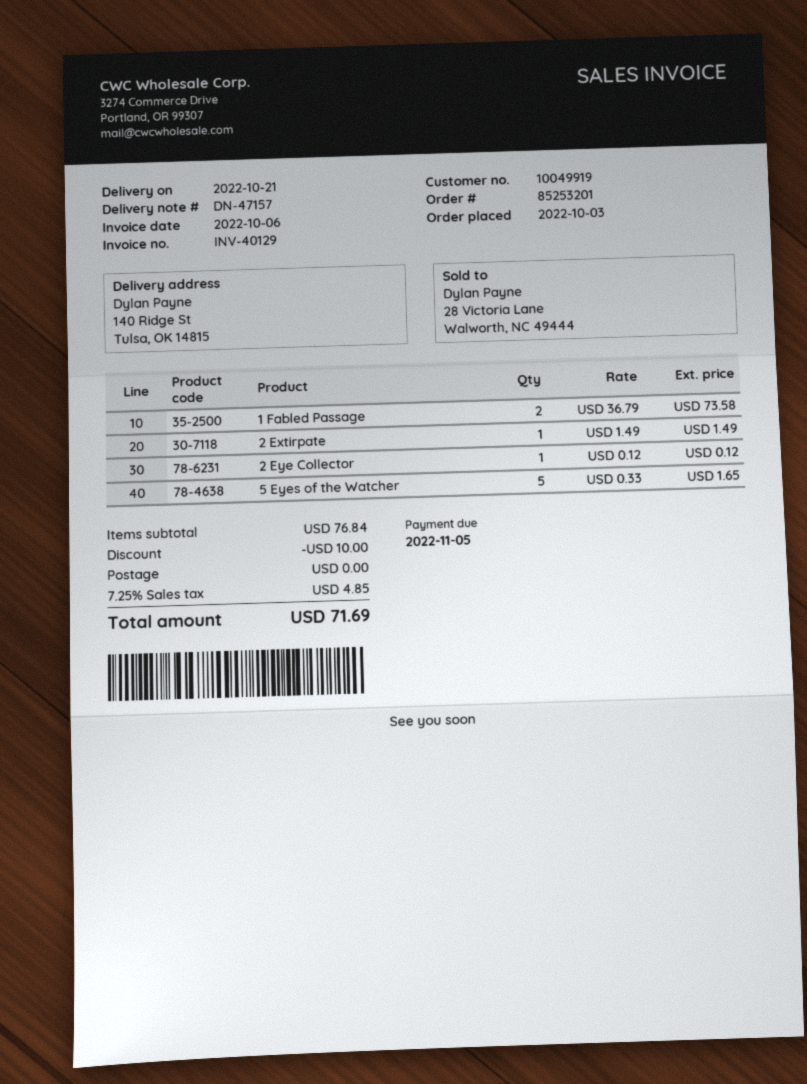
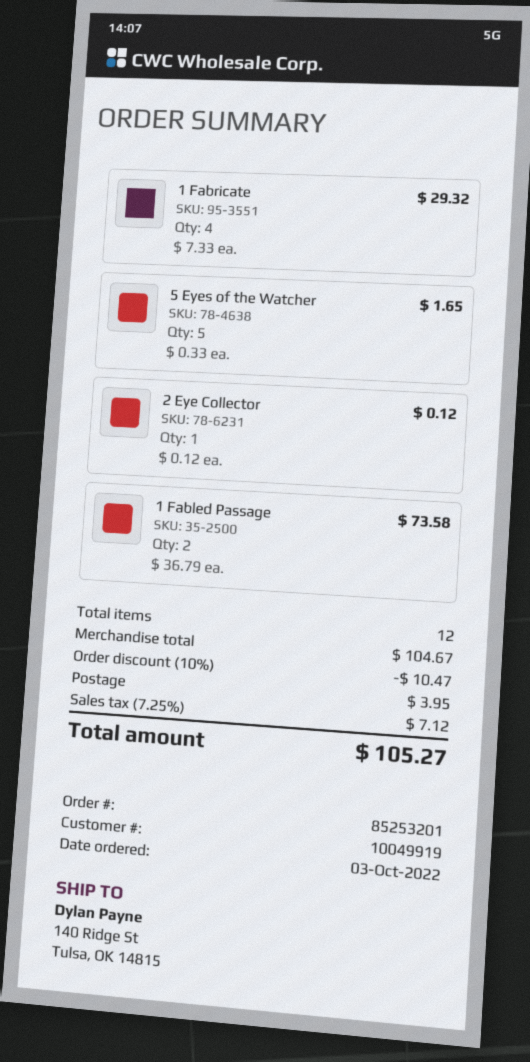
2 Extirpate: 1 x 1.49 = 1.49 -> none
1 Fabricate: none -> 4 x 7.33 = 29.32
subtotal: 76.84 -> 104.67
discount: 10.00 -> 10.47
shipping: 0.00 -> 3.95
tax: 7.25% = 4.85 -> 7.25% = 7.12
total: 71.69 -> 105.27

